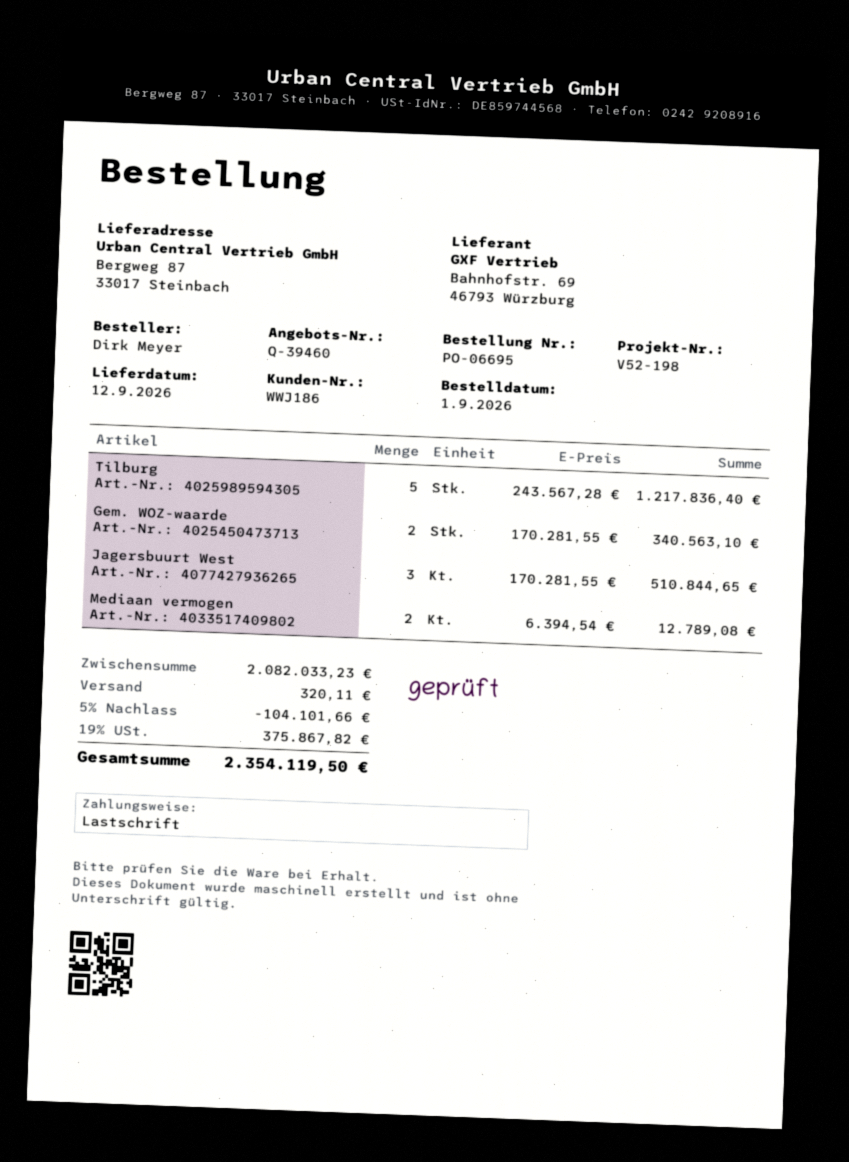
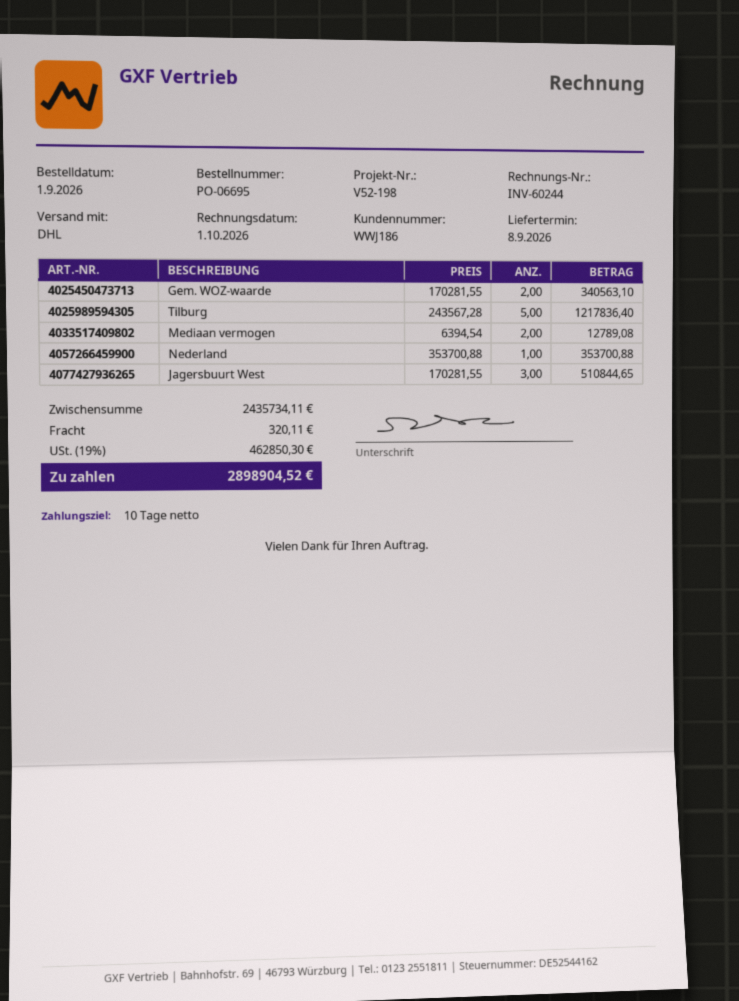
delivery date: 2026-09-12 -> 2026-09-08
Nederland: none -> 1 x 353700.88 = 353700.88
subtotal: 2082033.23 -> 2435734.11
discount: 5% = 104101.66 -> none
tax: 19% = 375867.82 -> 19% = 462850.30
total: 2354119.50 -> 2898904.52

